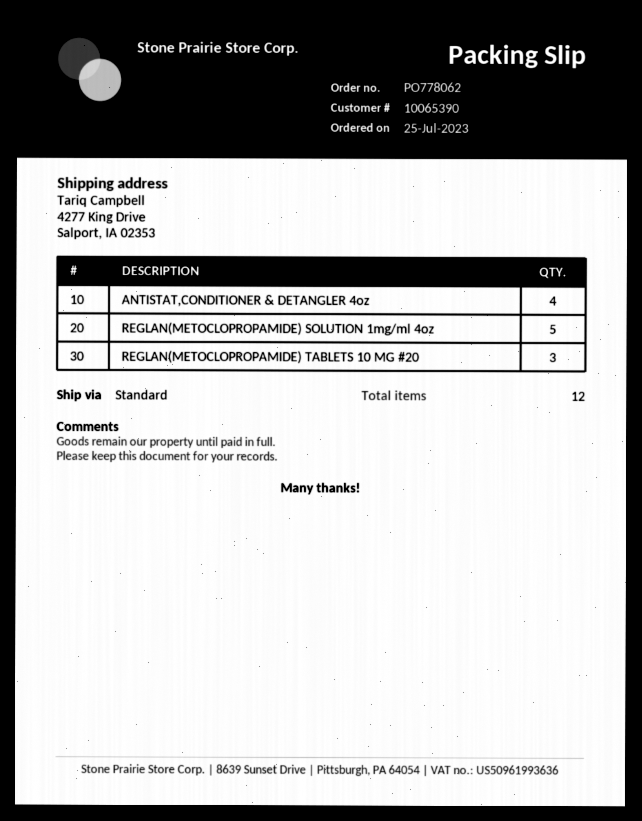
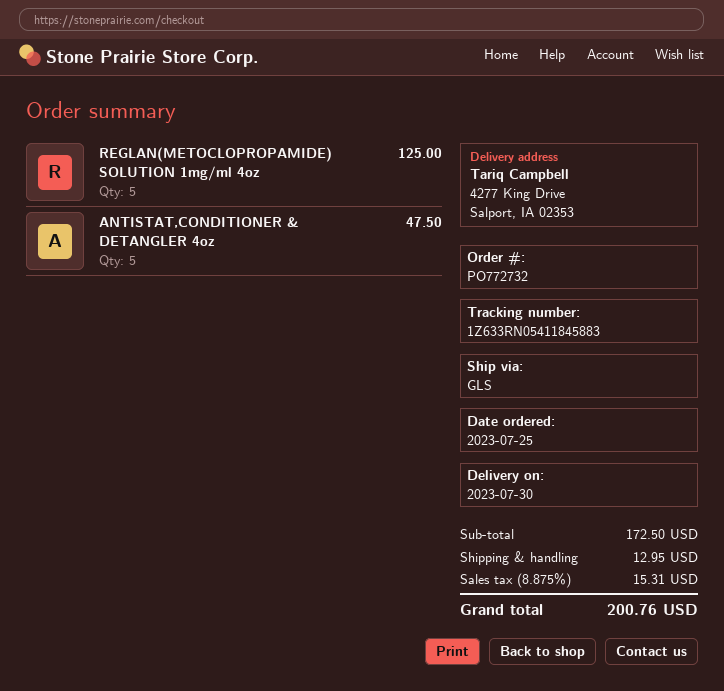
order number: PO778062 -> PO772732
shipping method: standard -> GLS
ANTISTAT,CONDITIONER & DETANGLER 4oz: 4 -> 5
REGLAN(METOCLOPROPAMIDE) TABLETS 10 MG #20: 3 -> none

